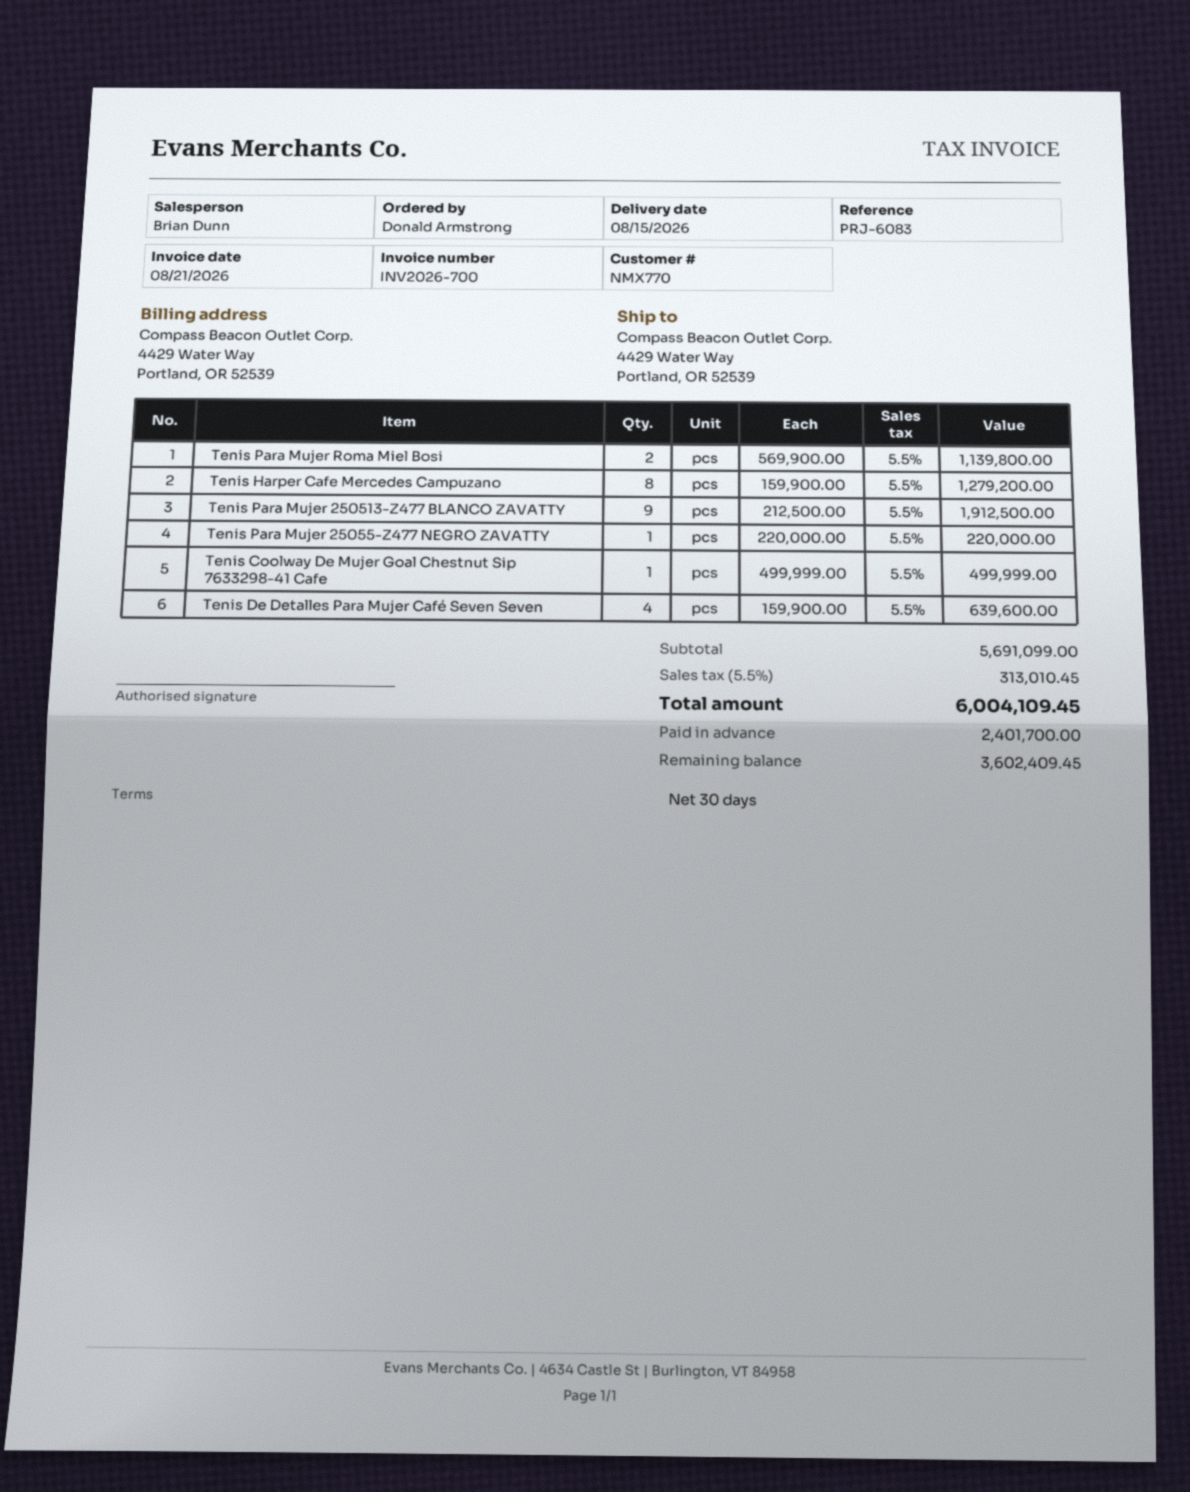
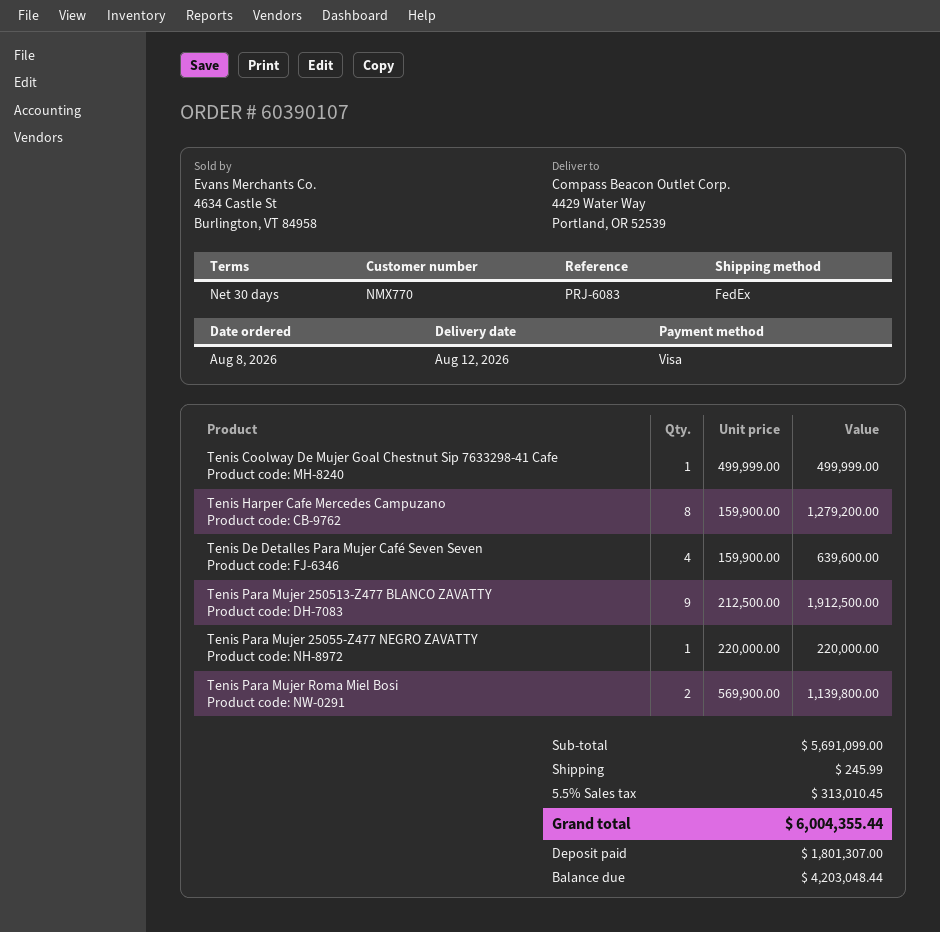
delivery date: 2026-08-15 -> 2026-08-12
shipping: none -> 245.99
total: 6004109.45 -> 6004355.44
deposit: 2401700.00 -> 1801307.00
balance: 3602409.45 -> 4203048.44

